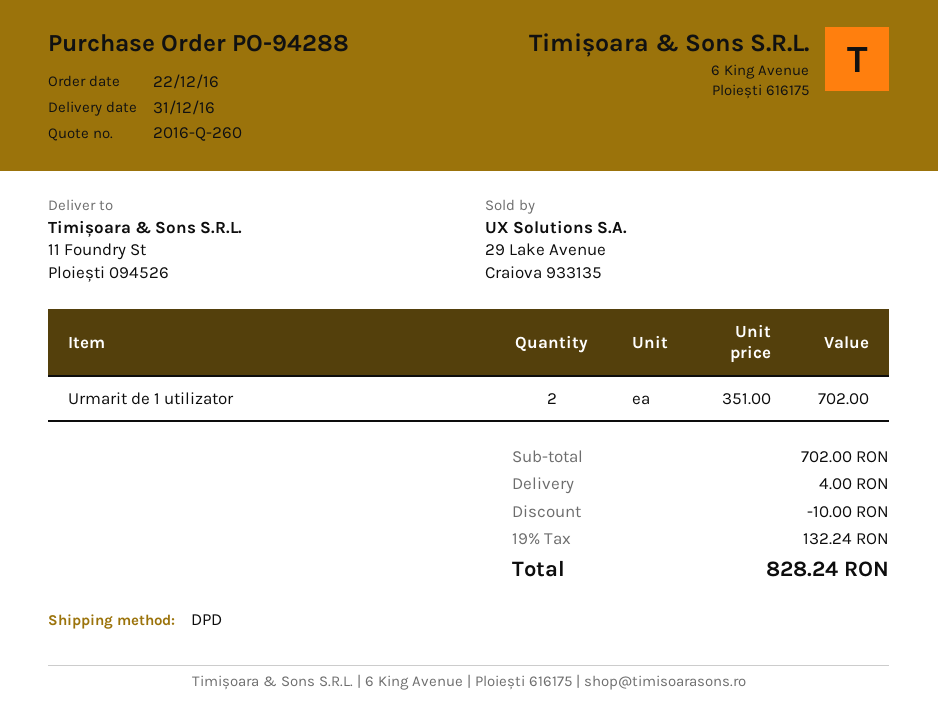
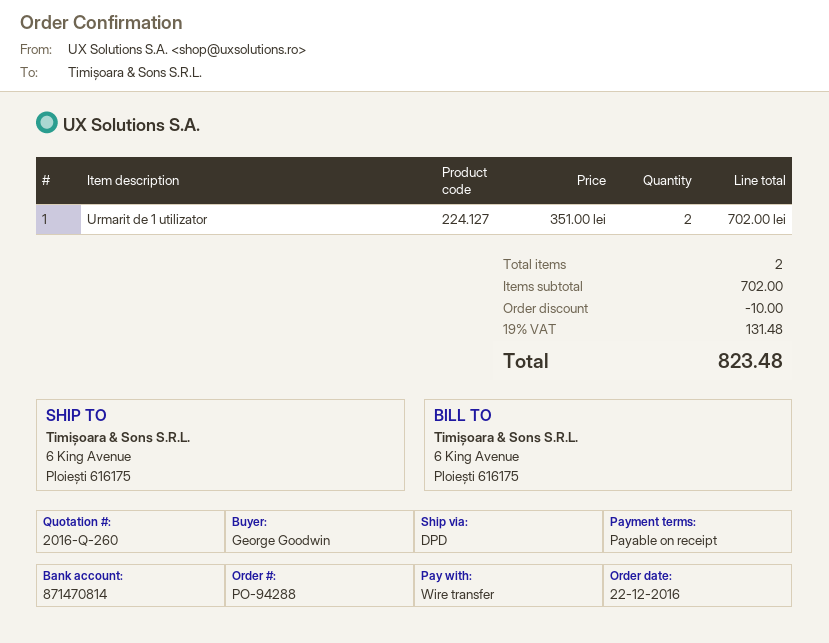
ship to: 11 Foundry St, Ploiești 094526 -> 6 King Avenue, Ploiești 616175
shipping: 4.00 -> none
tax: 19% = 132.24 -> 19% = 131.48
total: 828.24 -> 823.48

